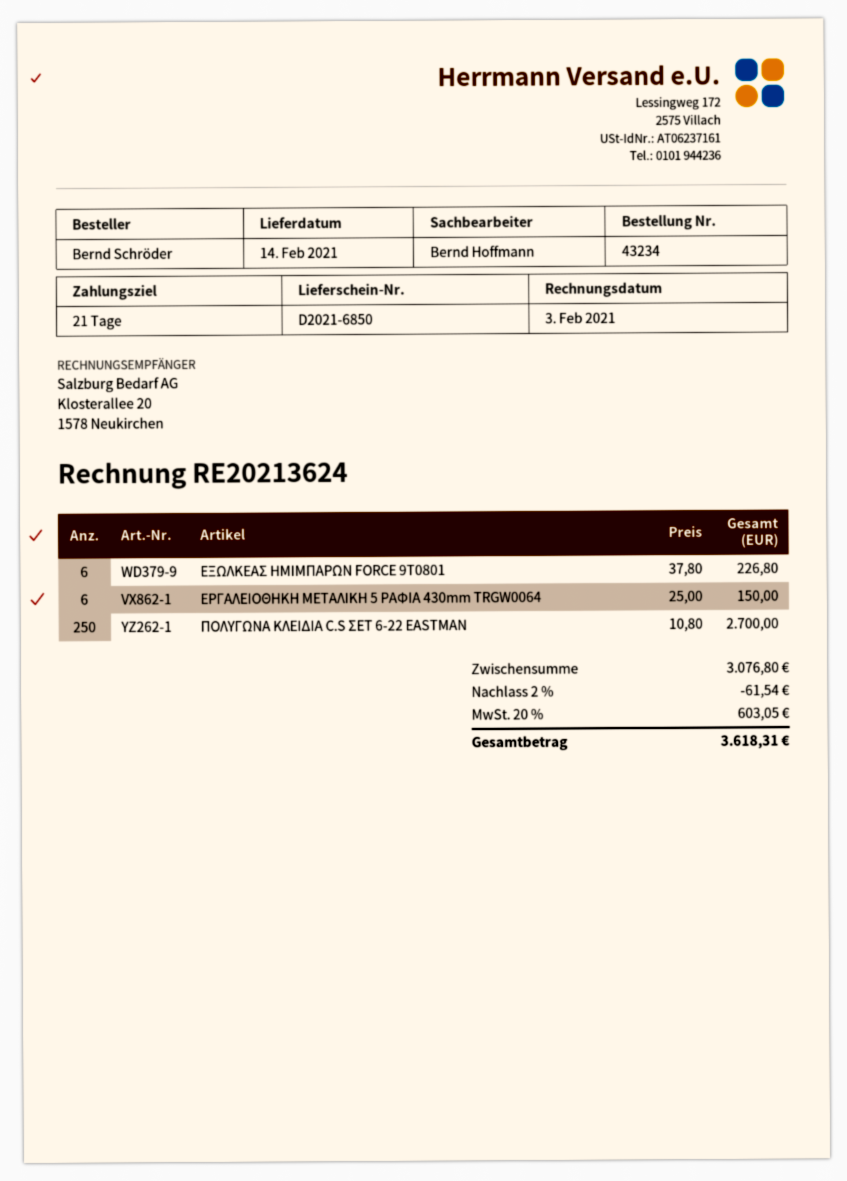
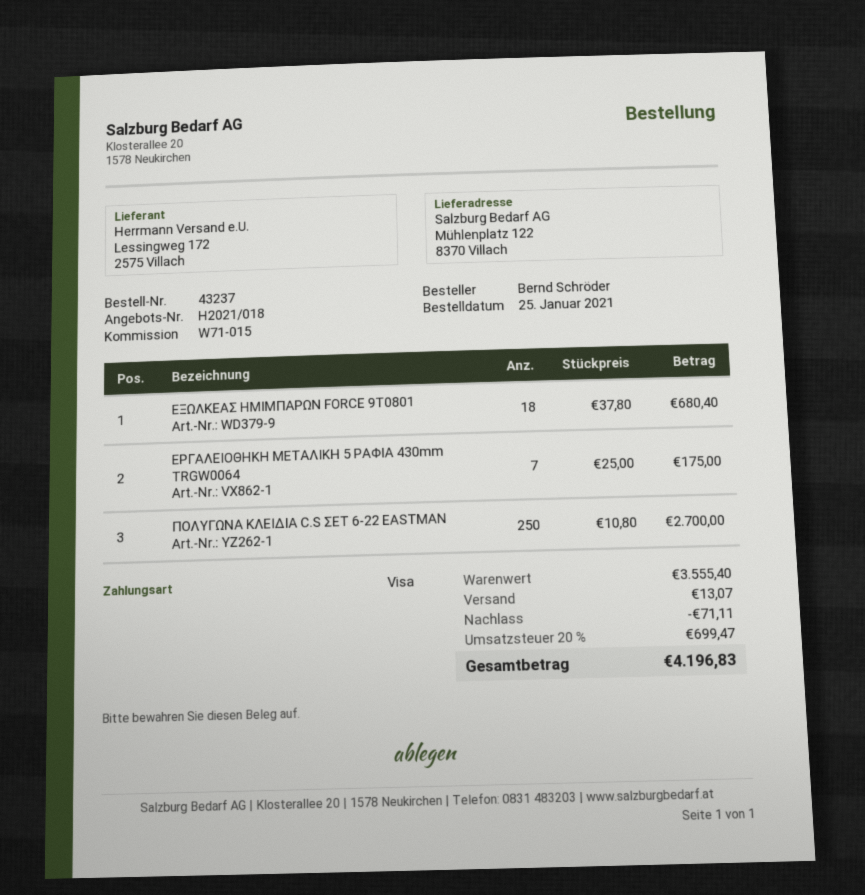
order number: 43234 -> 43237
ΕΞΩΛΚΕΑΣ ΗΜΙΜΠΑΡΩΝ FORCE 9T0801: 6 x 37.80 = 226.80 -> 18 x 37.80 = 680.40
ΕΡΓΑΛΕΙΟΘΗΚΗ ΜΕΤΑΛΙΚΗ 5 ΡΑΦΙΑ 430mm TRGW0064: 6 x 25.00 = 150.00 -> 7 x 25.00 = 175.00
subtotal: 3076.80 -> 3555.40
discount: 61.54 -> 71.11
shipping: none -> 13.07
tax: 20% = 603.05 -> 20% = 699.47
total: 3618.31 -> 4196.83

